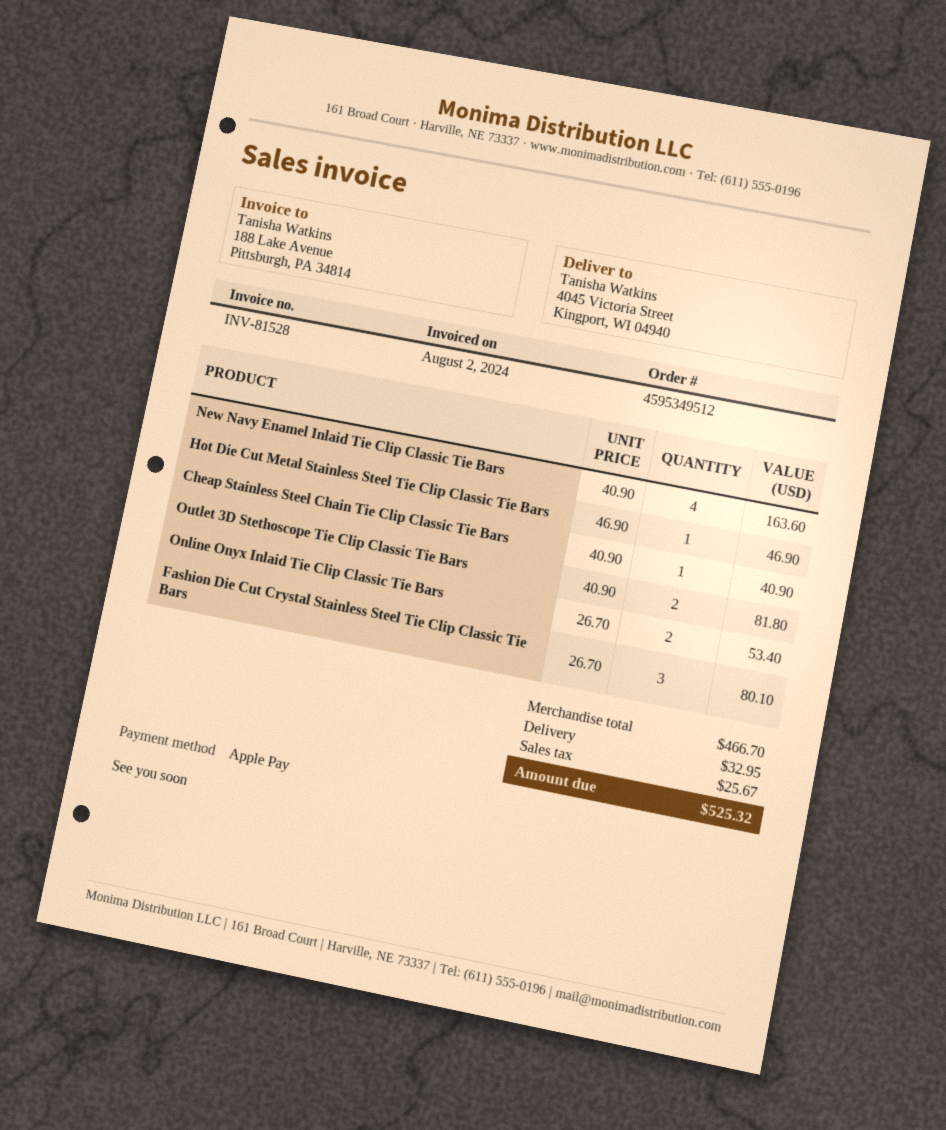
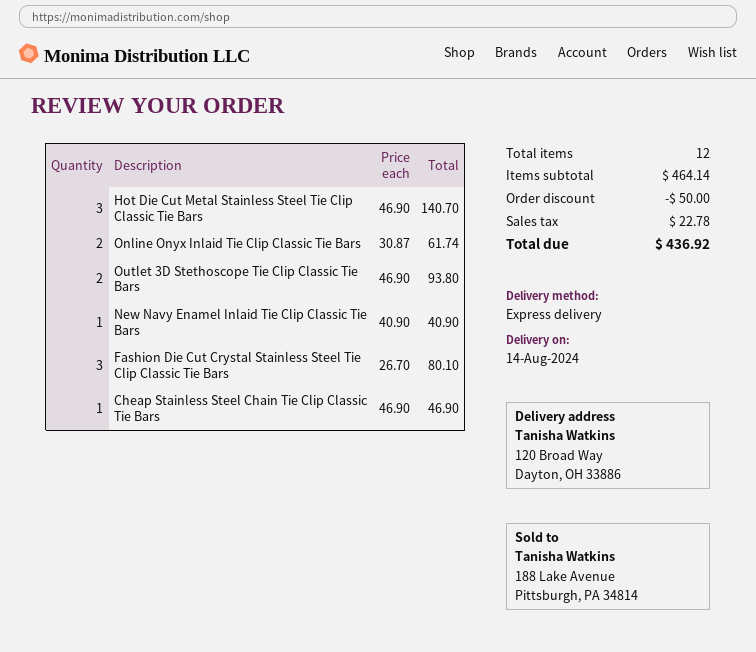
ship to: 4045 Victoria Street, Kingport, WI 04940 -> 120 Broad Way, Dayton, OH 33886
New Navy Enamel Inlaid Tie Clip Classic Tie Bars: 4 x 40.90 = 163.60 -> 1 x 40.90 = 40.90
Hot Die Cut Metal Stainless Steel Tie Clip Classic Tie Bars: 1 x 46.90 = 46.90 -> 3 x 46.90 = 140.70
Cheap Stainless Steel Chain Tie Clip Classic Tie Bars: 1 x 40.90 = 40.90 -> 1 x 46.90 = 46.90
Outlet 3D Stethoscope Tie Clip Classic Tie Bars: 2 x 40.90 = 81.80 -> 2 x 46.90 = 93.80
Online Onyx Inlaid Tie Clip Classic Tie Bars: 2 x 26.70 = 53.40 -> 2 x 30.87 = 61.74
subtotal: 466.70 -> 464.14
discount: none -> 50.00
shipping: 32.95 -> none
tax: 25.67 -> 22.78
total: 525.32 -> 436.92

